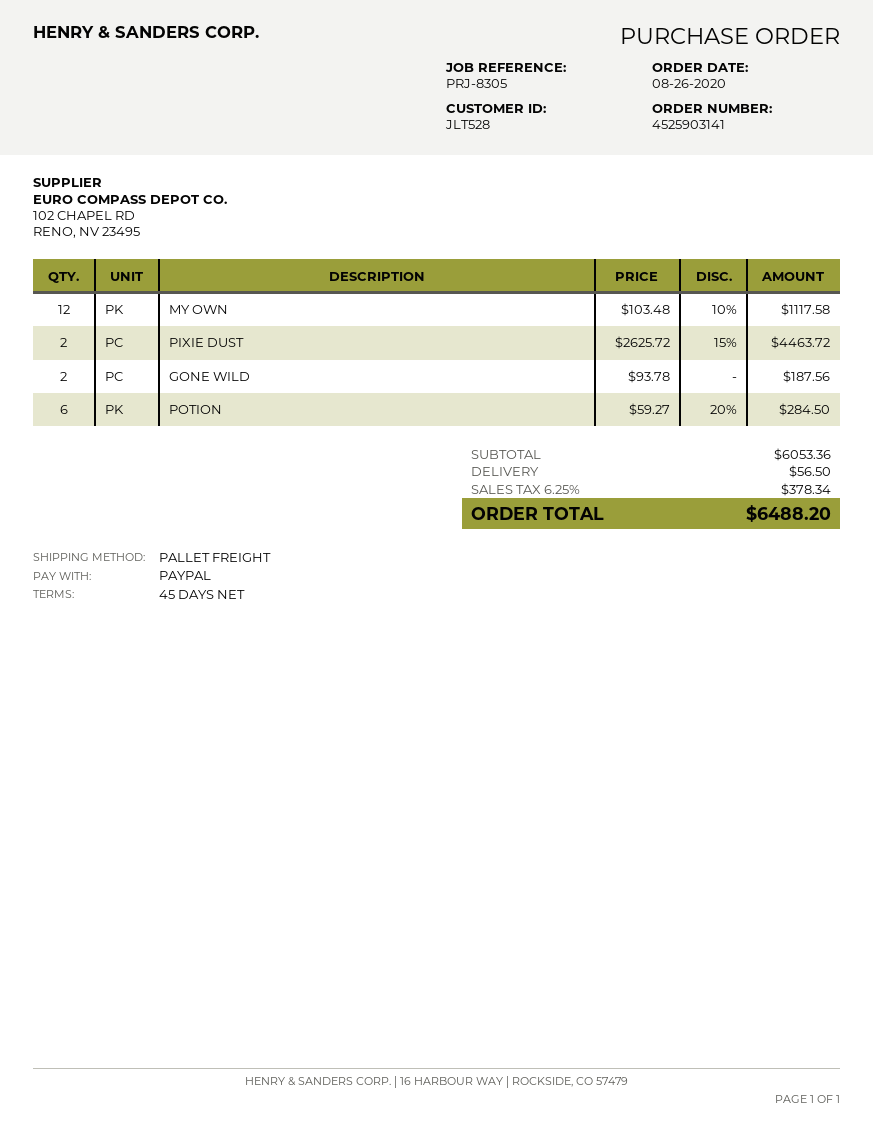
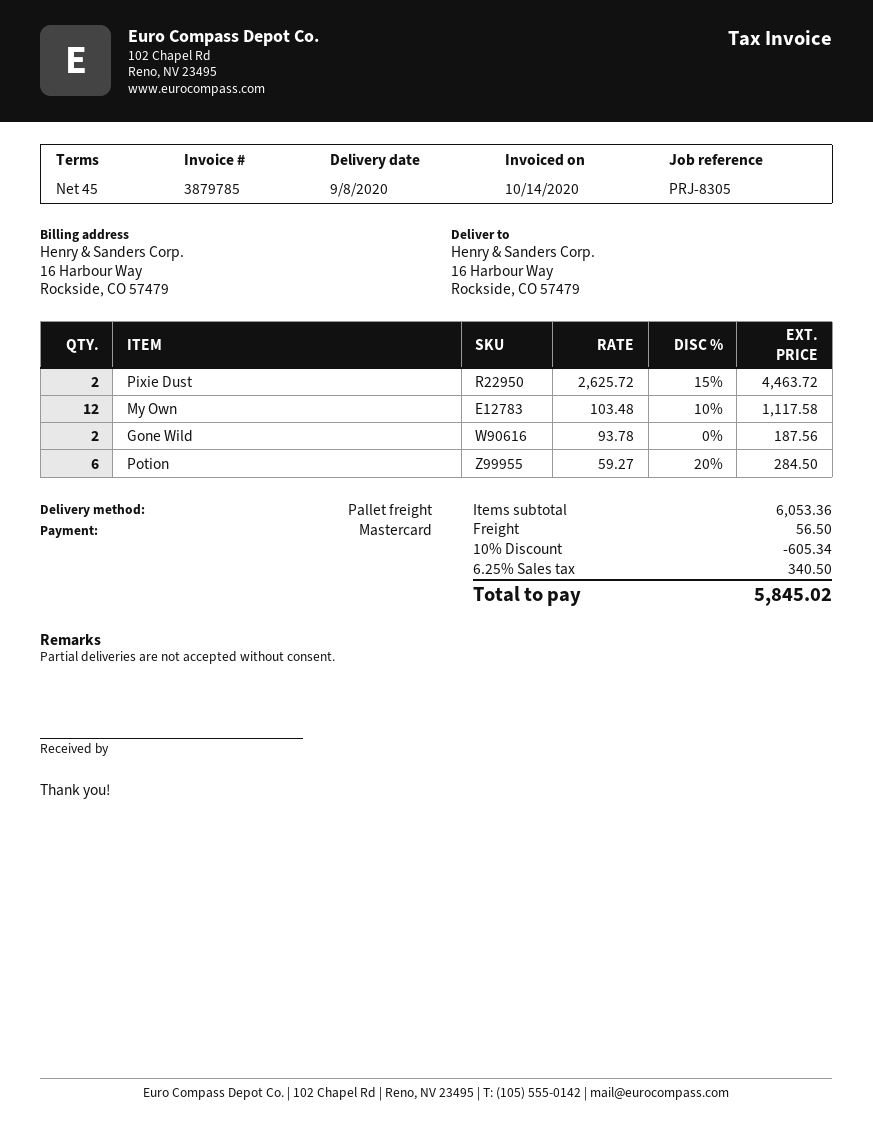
payment method: PayPal -> Mastercard
discount: none -> 10% = 605.34
tax: 6.25% = 378.34 -> 6.25% = 340.50
total: 6488.20 -> 5845.02

